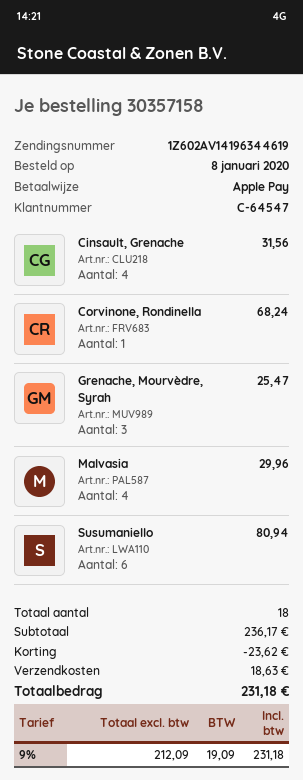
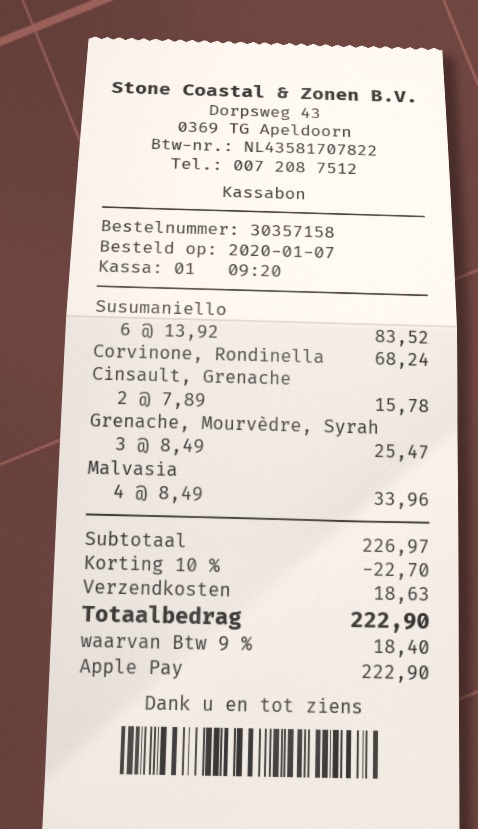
order date: 2020-01-08 -> 2020-01-07
Cinsault, Grenache: 4 for 31.56 -> 2 for 15.78
Malvasia: 4 for 29.96 -> 4 for 33.96
Susumaniello: 6 for 80.94 -> 6 for 83.52
subtotal: 236.17 -> 226.97
discount: 23.62 -> 22.70
tax: 9% = 19.09 -> 9% = 18.40
total: 231.18 -> 222.90

